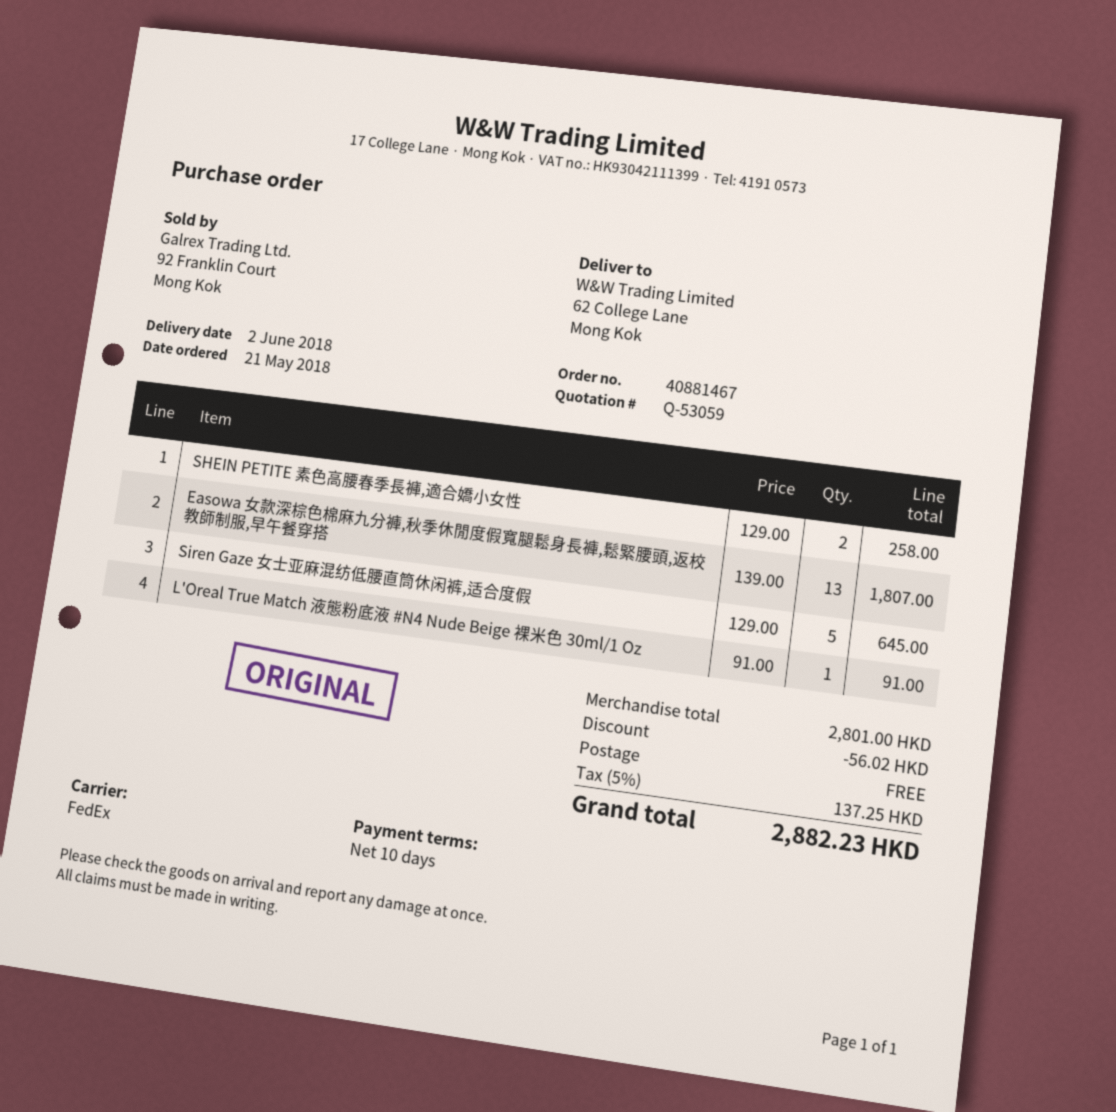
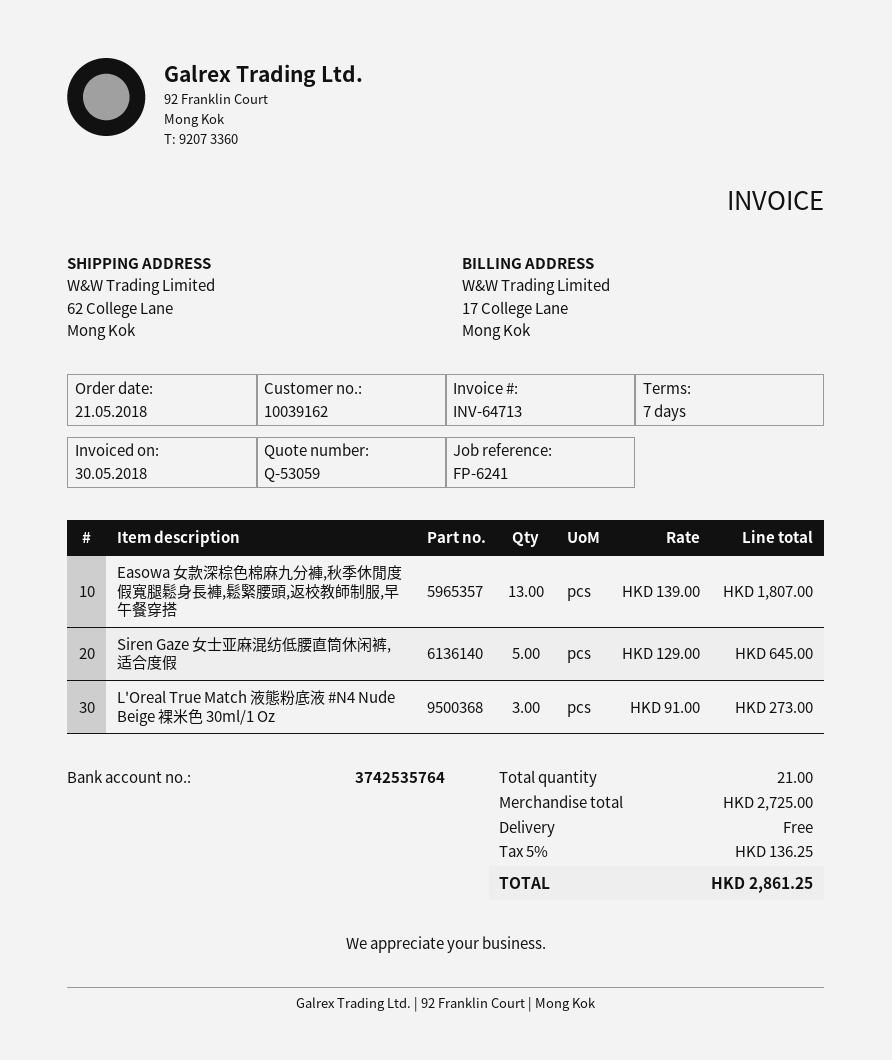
payment terms: 10 days -> 7 days
SHEIN PETITE 素色高腰春季長褲,適合嬌小女性: 2 x 129.00 = 258.00 -> none
L'Oreal True Match 液態粉底液 #N4 Nude Beige 裸米色 30ml/1 Oz: 1 x 91.00 = 91.00 -> 3 x 91.00 = 273.00
subtotal: 2801.00 -> 2725.00
discount: 56.02 -> none
tax: 5% = 137.25 -> 5% = 136.25
total: 2882.23 -> 2861.25

